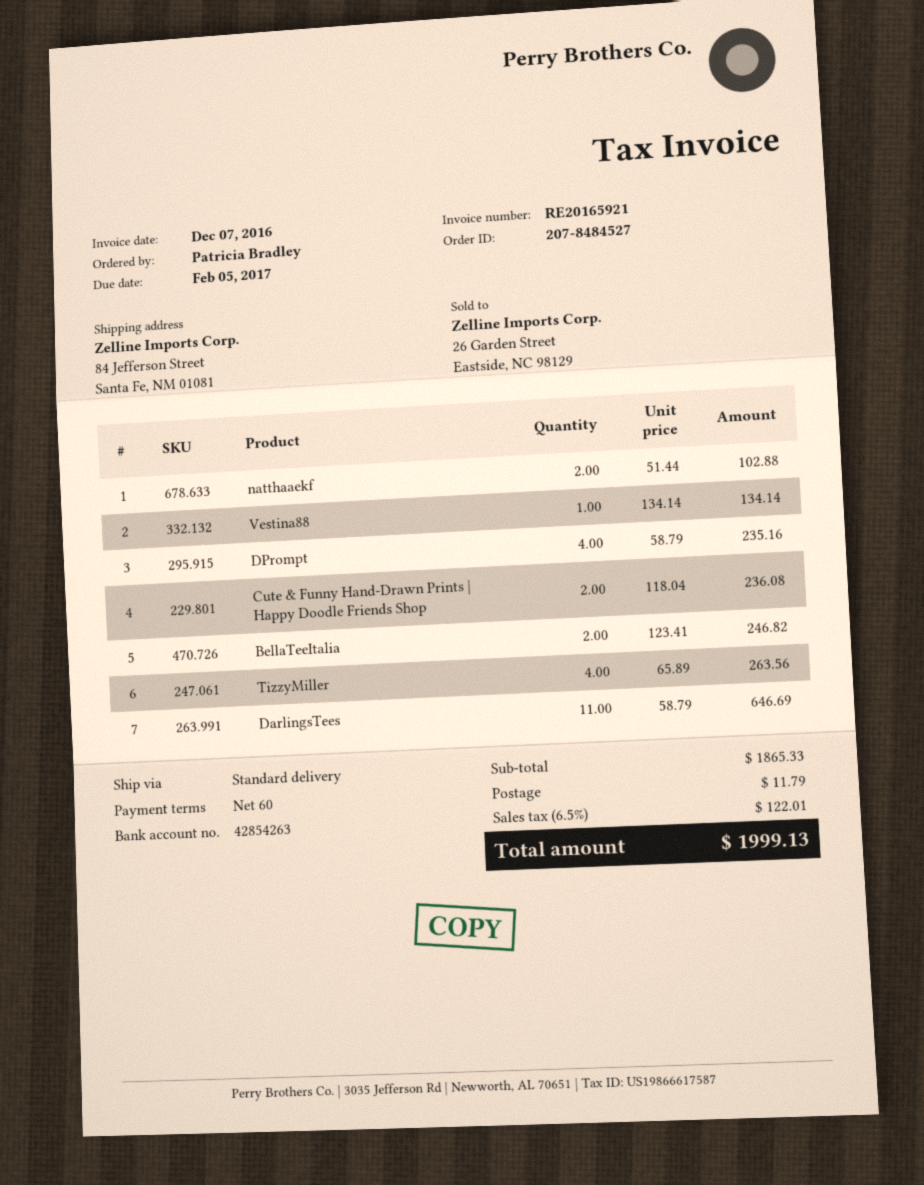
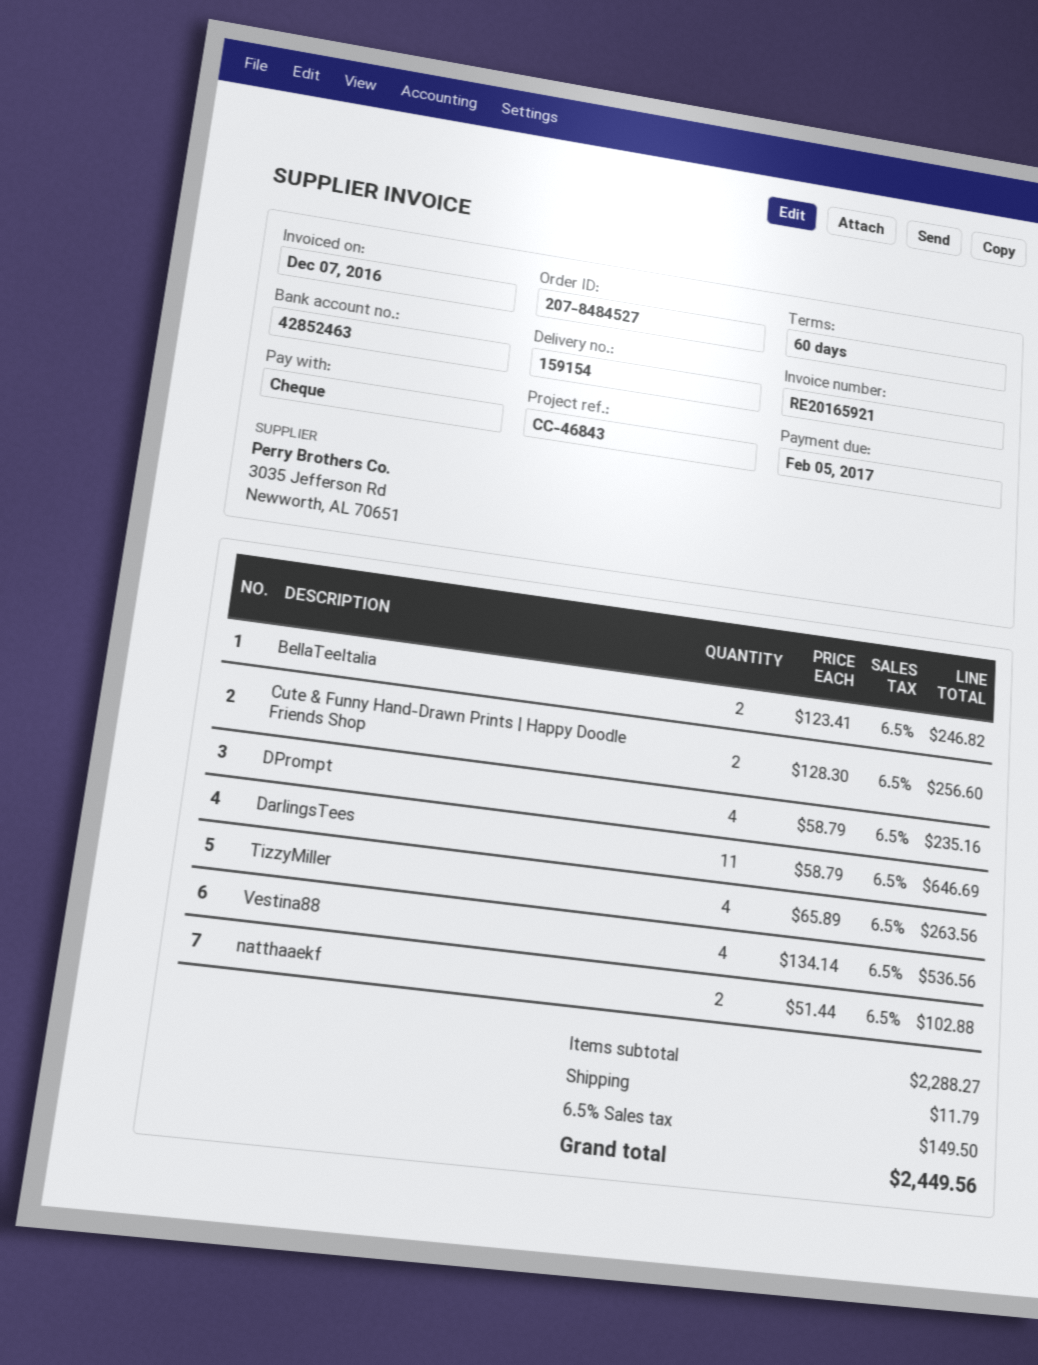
bank account: 42854263 -> 42852463
Vestina88: 1 x 134.14 = 134.14 -> 4 x 134.14 = 536.56
Cute & Funny Hand-Drawn Prints | Happy Doodle Friends Shop: 2 x 118.04 = 236.08 -> 2 x 128.30 = 256.60
subtotal: 1865.33 -> 2288.27
tax: 6.5% = 122.01 -> 6.5% = 149.50
total: 1999.13 -> 2449.56

